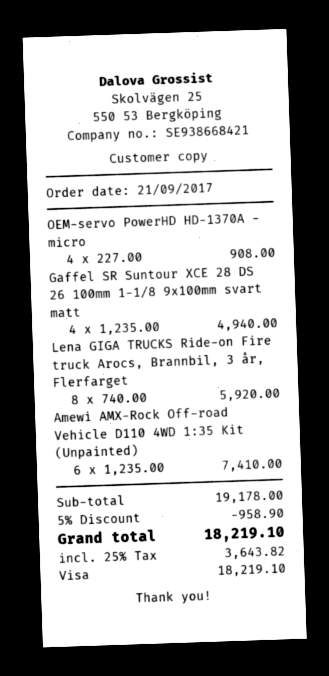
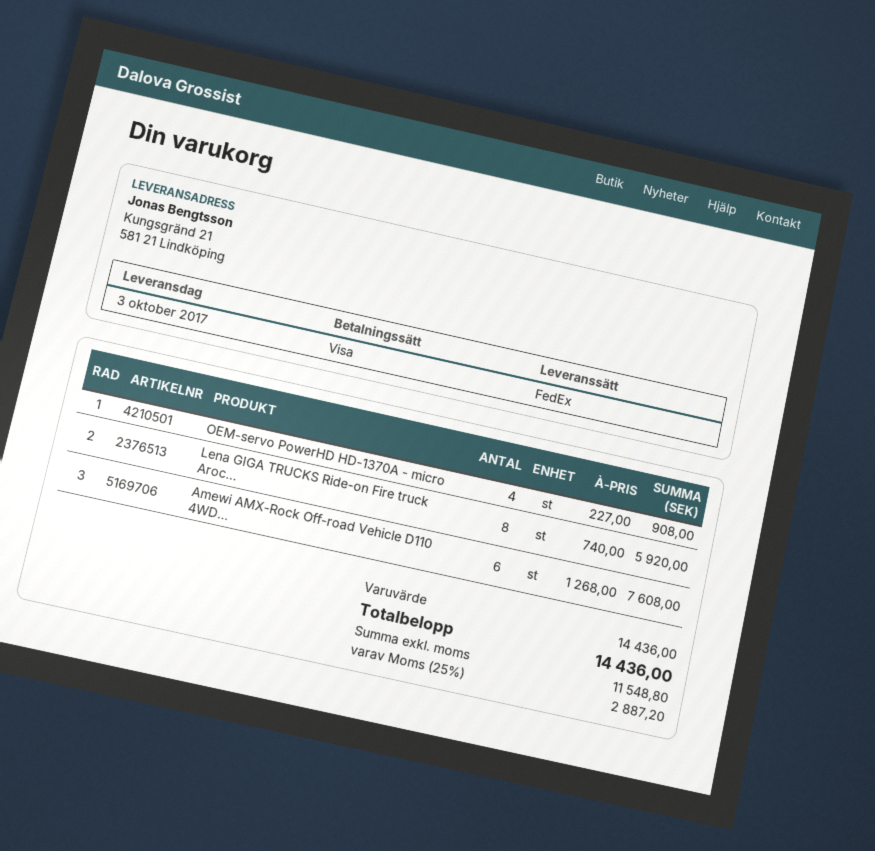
Gaffel SR Suntour XCE 28 DS 26 100mm 1-1/8 9x100mm svart matt: 4 x 1235.00 = 4940.00 -> none
Amewi AMX-Rock Off-road Vehicle D110 4WD 1:35 Kit (Unpainted): 6 x 1235.00 = 7410.00 -> 6 x 1268.00 = 7608.00
subtotal: 19178.00 -> 14436.00
discount: 5% = 958.90 -> none
tax: 25% = 3643.82 -> 25% = 2887.20
total: 18219.10 -> 14436.00

